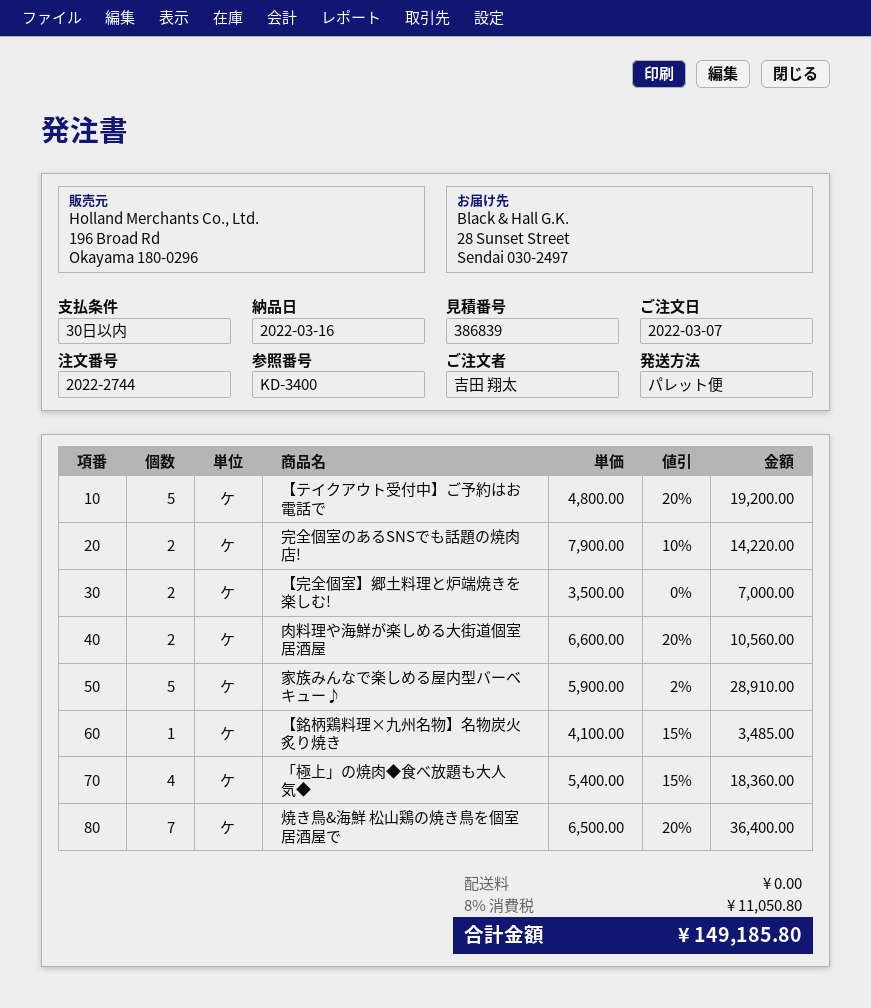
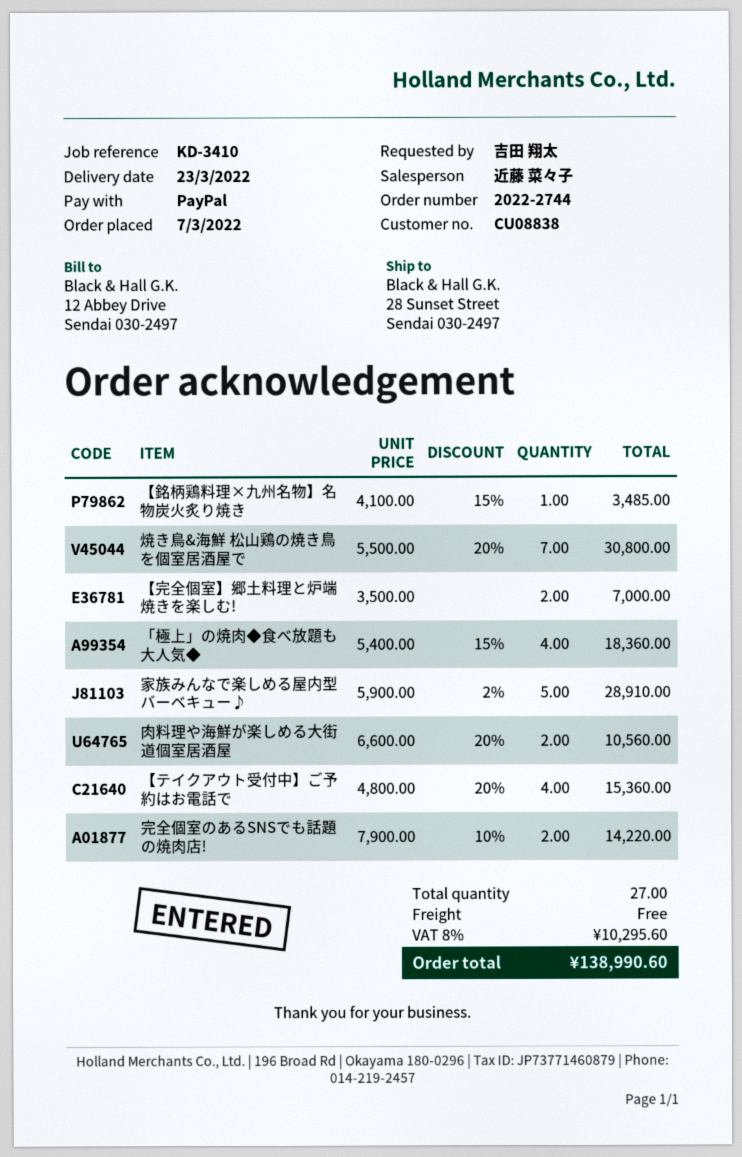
delivery date: 2022-03-16 -> 2022-03-23
reference: KD-3400 -> KD-3410
【テイクアウト受付中】ご予約はお電話で: 5 x 4800.00 - 20% = 19200.00 -> 4 x 4800.00 - 20% = 15360.00
焼き鳥&海鮮 松山鶏の焼き鳥を個室居酒屋で: 7 x 6500.00 - 20% = 36400.00 -> 7 x 5500.00 - 20% = 30800.00
tax: 8% = 11050.80 -> 8% = 10295.60
total: 149185.80 -> 138990.60

